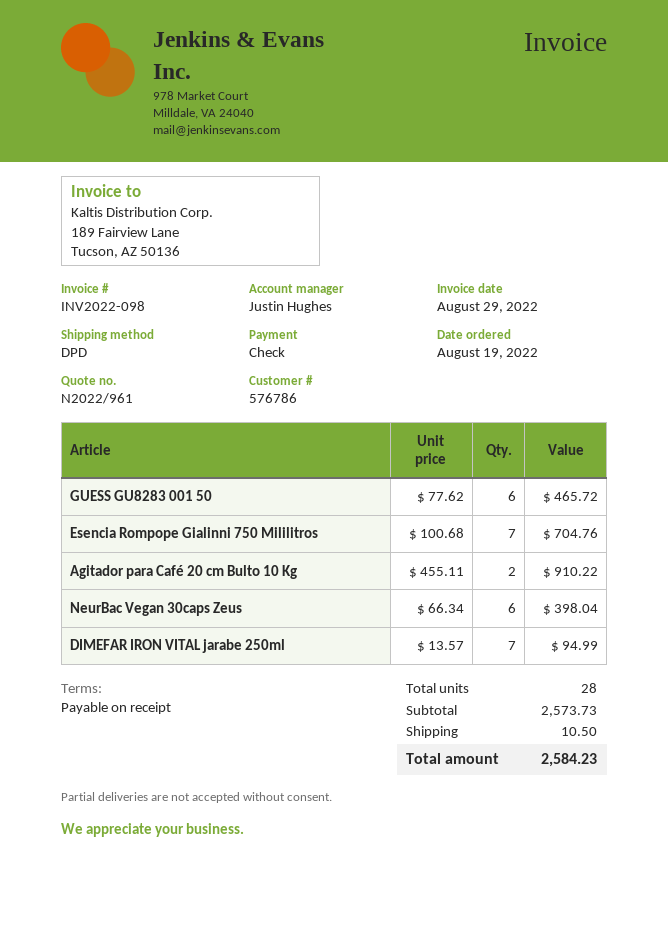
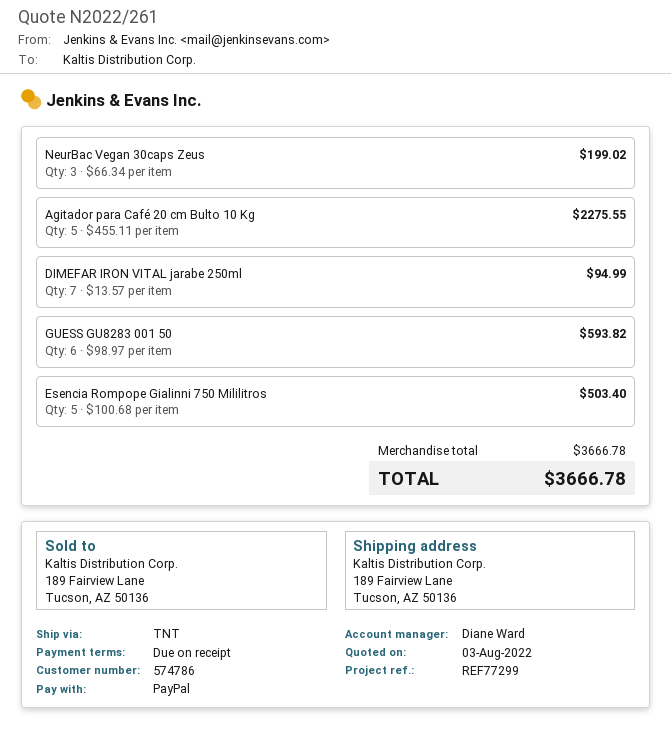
quote number: N2022/961 -> N2022/261
customer number: 576786 -> 574786
sales rep: Justin Hughes -> Diane Ward
payment method: cheque -> PayPal
shipping method: DPD -> TNT
GUESS GU8283 001 50: 6 x 77.62 = 465.72 -> 6 x 98.97 = 593.82
Esencia Rompope Gialinni 750 Mililitros: 7 x 100.68 = 704.76 -> 5 x 100.68 = 503.40
Agitador para Café 20 cm Bulto 10 Kg: 2 x 455.11 = 910.22 -> 5 x 455.11 = 2275.55
NeurBac Vegan 30caps Zeus: 6 x 66.34 = 398.04 -> 3 x 66.34 = 199.02
subtotal: 2573.73 -> 3666.78
shipping: 10.50 -> none
total: 2584.23 -> 3666.78

